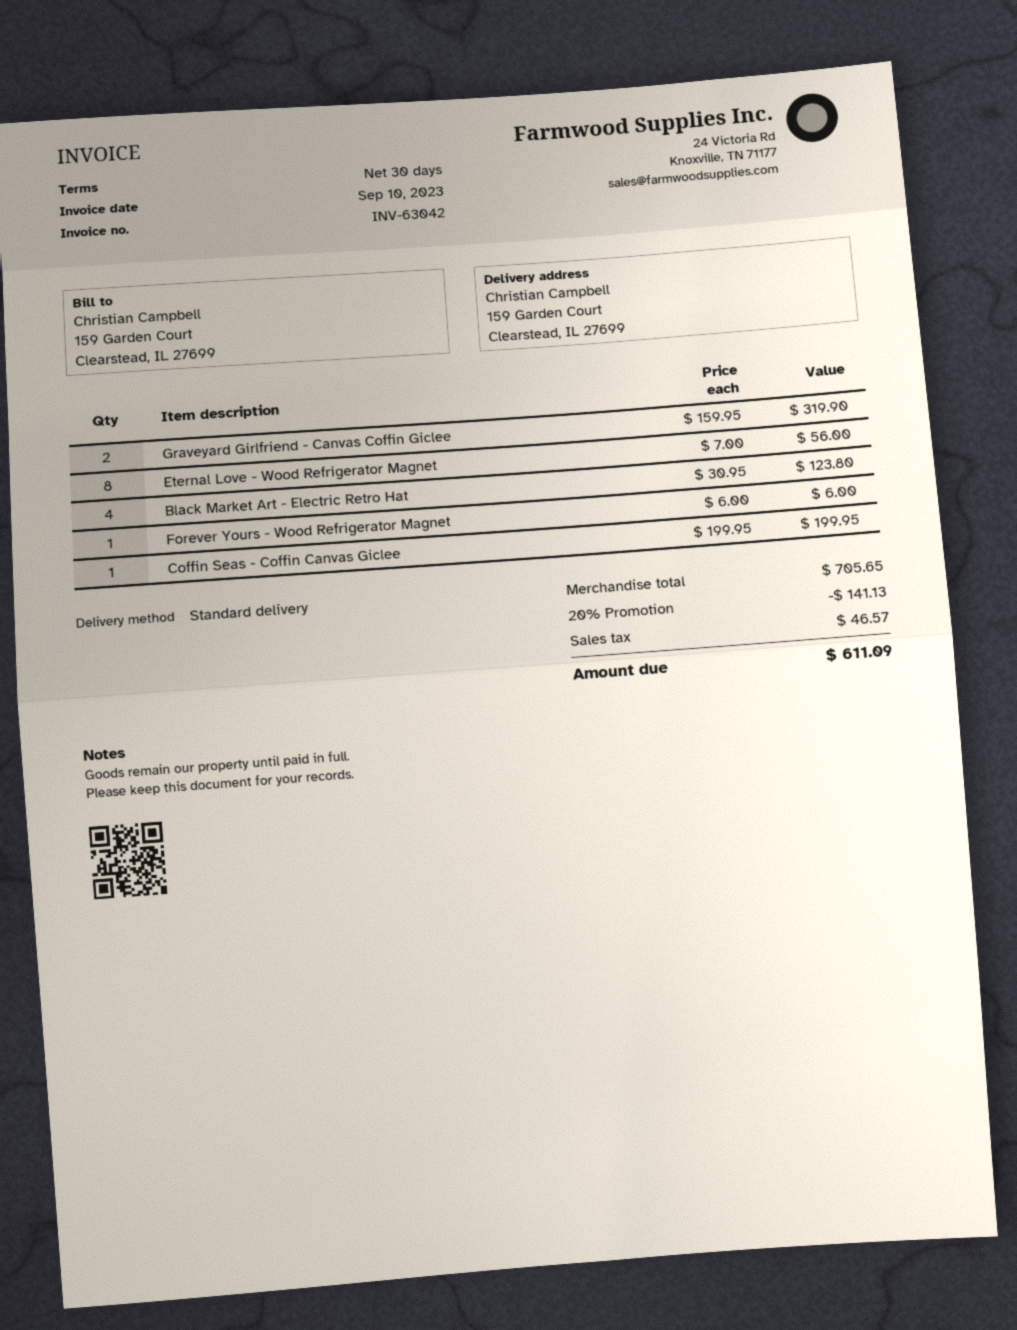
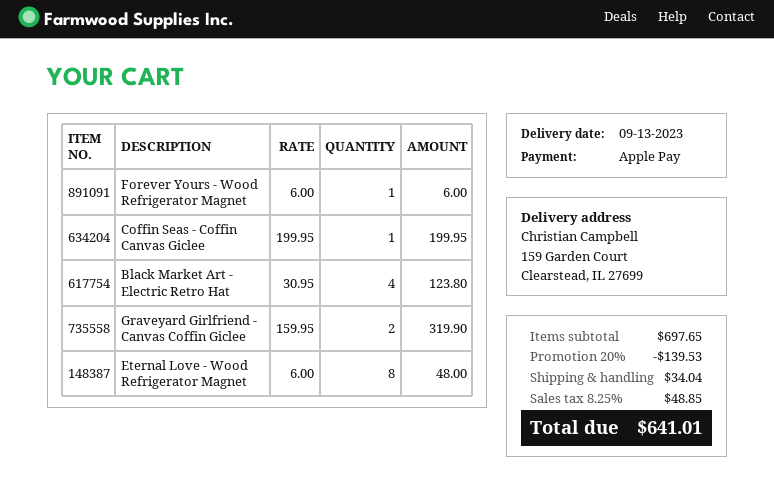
Eternal Love - Wood Refrigerator Magnet: 8 x 7.00 = 56.00 -> 8 x 6.00 = 48.00
subtotal: 705.65 -> 697.65
discount: 20% = 141.13 -> 20% = 139.53
shipping: none -> 34.04
tax: 46.57 -> 48.85
total: 611.09 -> 641.01

